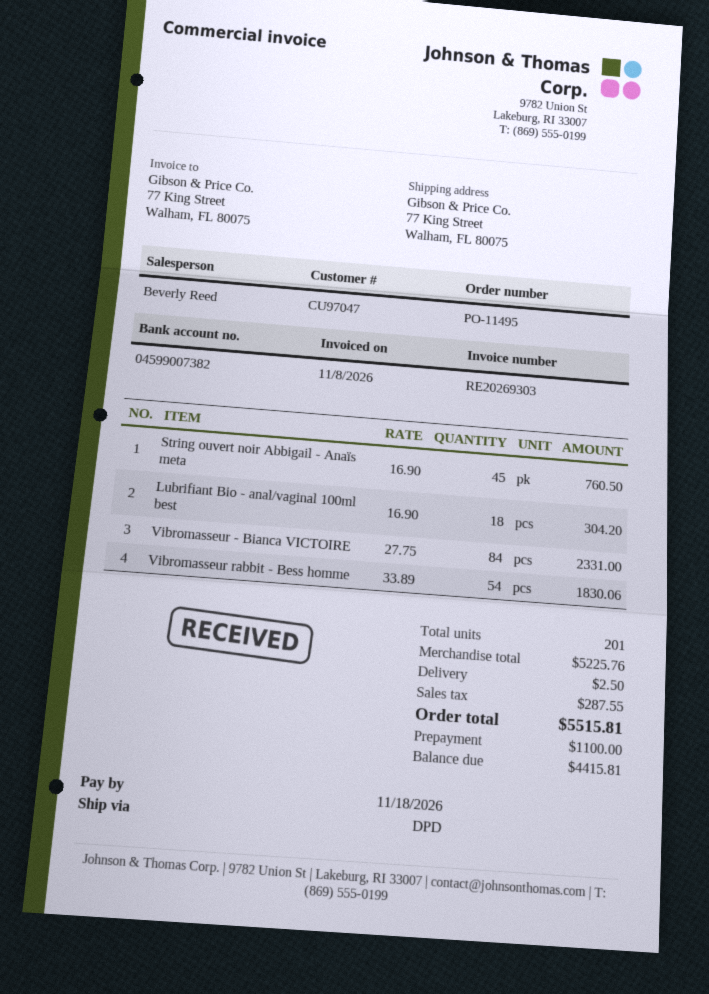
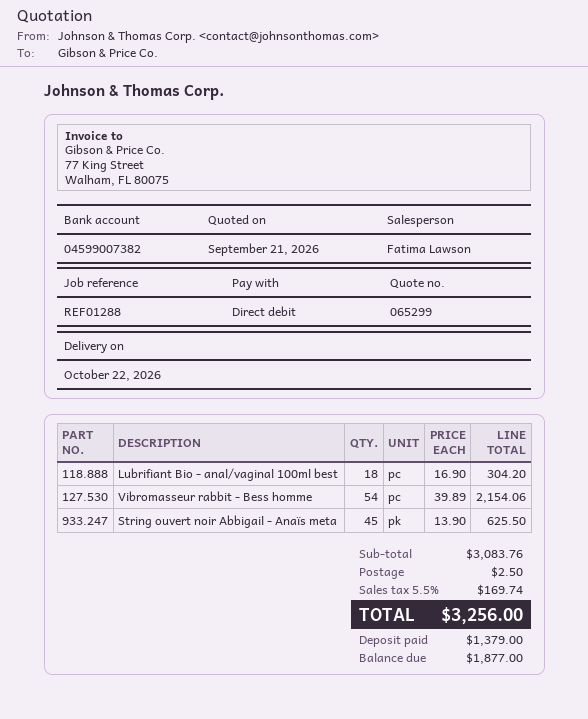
sales rep: Beverly Reed -> Fatima Lawson
String ouvert noir Abbigail - Anaïs meta: 45 x 16.90 = 760.50 -> 45 x 13.90 = 625.50
Vibromasseur - Bianca VICTOIRE: 84 x 27.75 = 2331.00 -> none
Vibromasseur rabbit - Bess homme: 54 x 33.89 = 1830.06 -> 54 x 39.89 = 2154.06
subtotal: 5225.76 -> 3083.76
tax: 287.55 -> 169.74
total: 5515.81 -> 3256.00
deposit: 1100.00 -> 1379.00
balance: 4415.81 -> 1877.00

